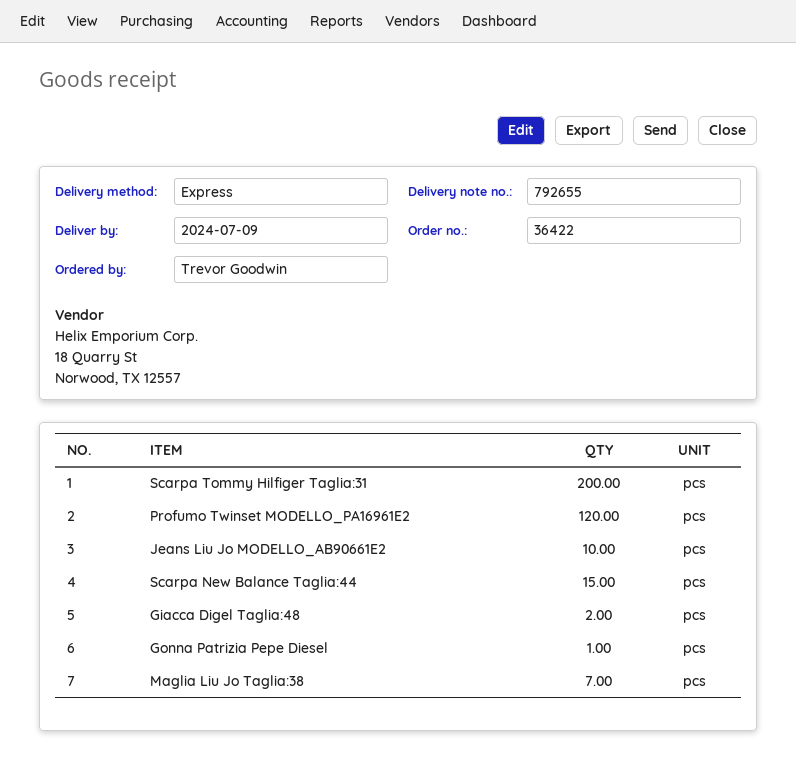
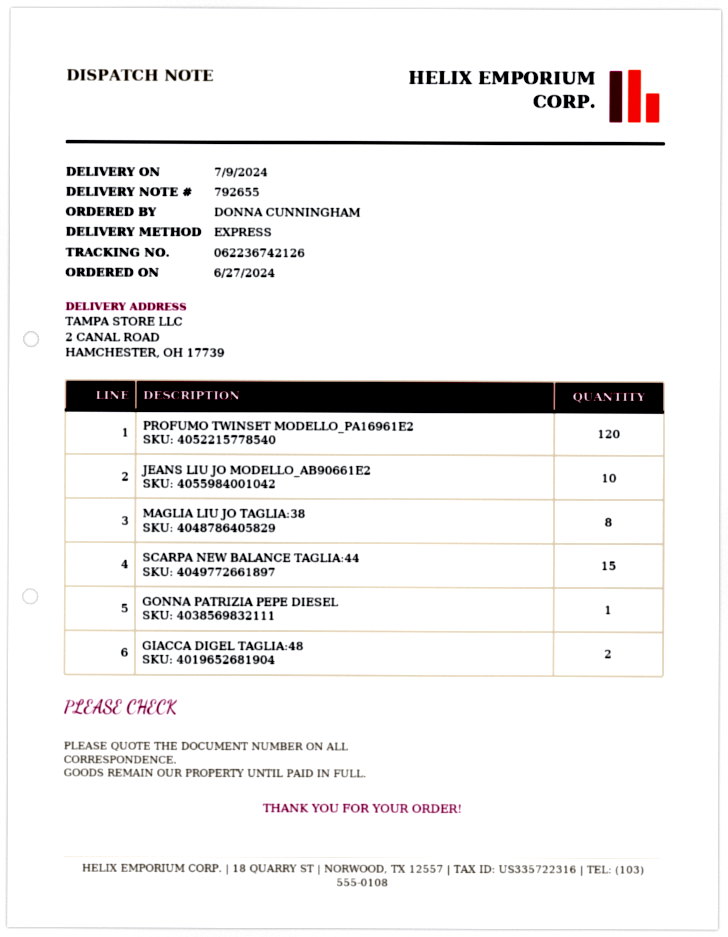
ordered by: Trevor Goodwin -> DONNA CUNNINGHAM
Scarpa Tommy Hilfiger Taglia:31: 200 -> none
Maglia Liu Jo Taglia:38: 7 -> 8

